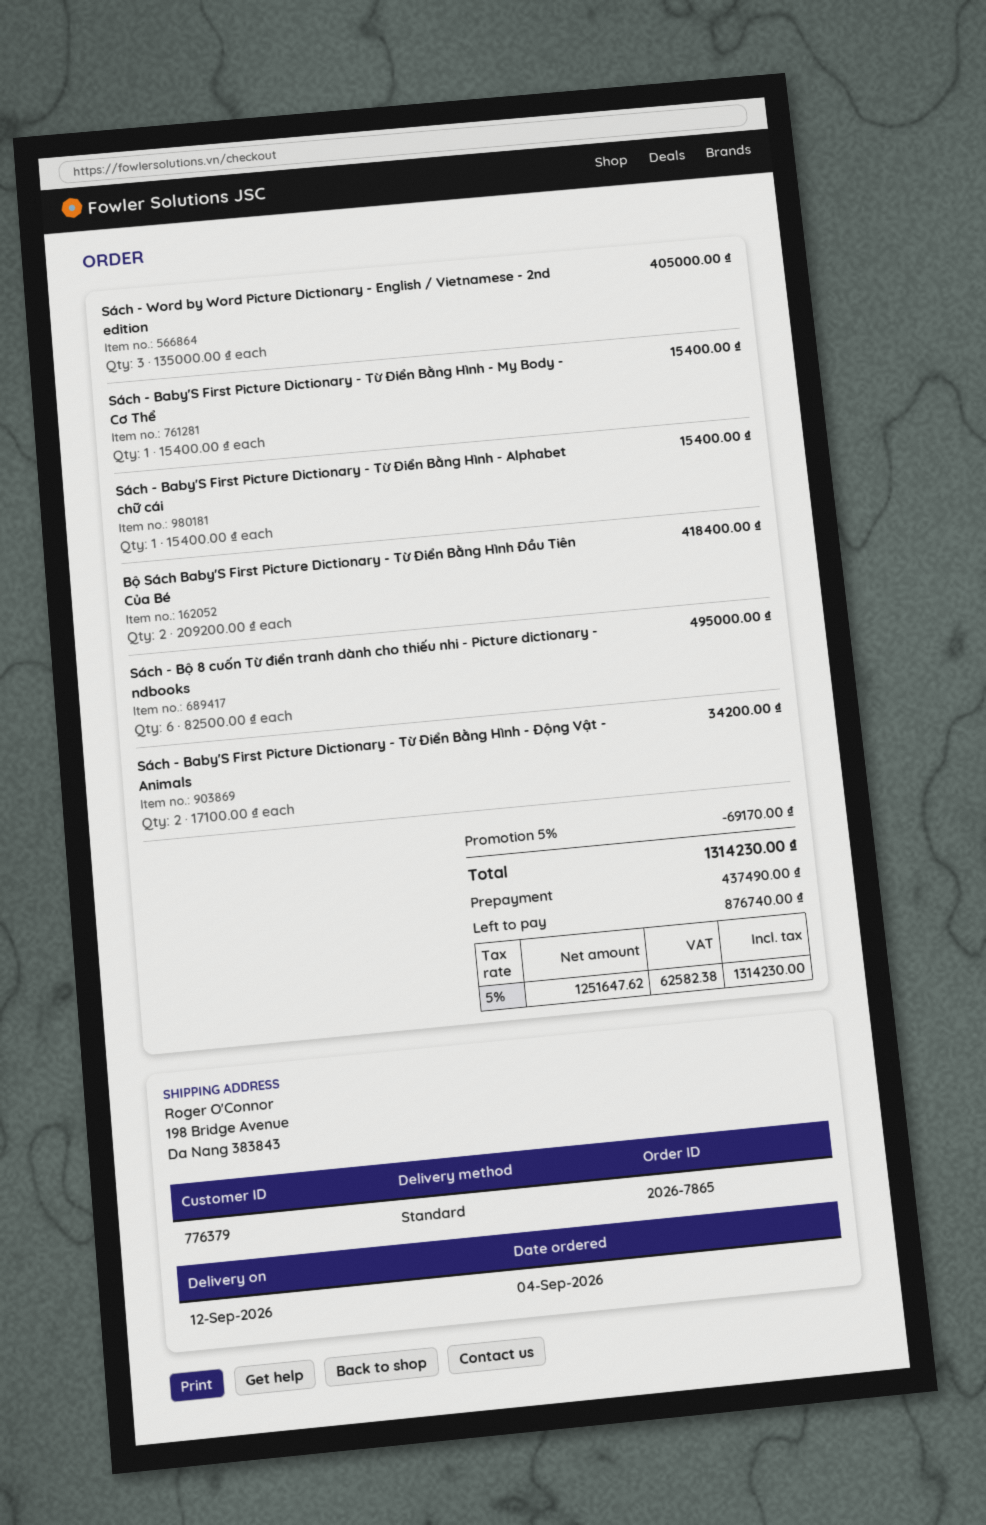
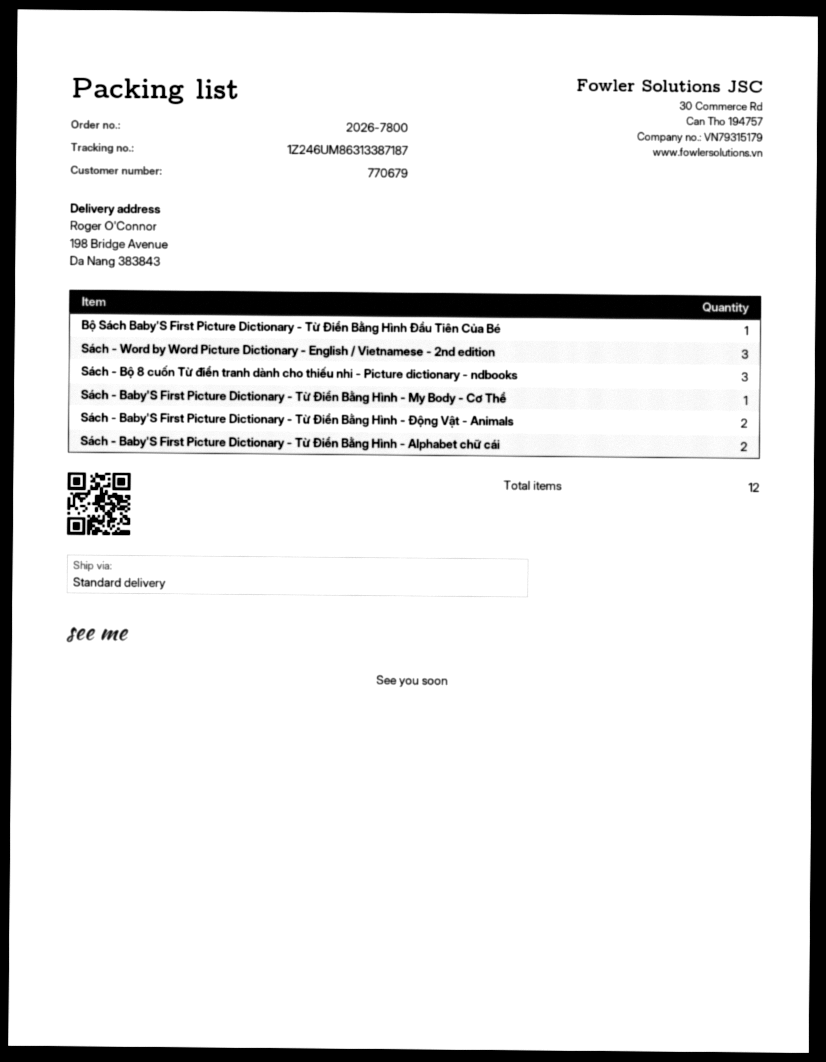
order number: 2026-7865 -> 2026-7800
customer number: 776379 -> 770679
Sách - Baby'S First Picture Dictionary - Từ Điển Bằng Hình - Alphabet chữ cái: 1 -> 2
Bộ Sách Baby'S First Picture Dictionary - Từ Điển Bằng Hình Đầu Tiên Của Bé: 2 -> 1
Sách - Bộ 8 cuốn Từ điển tranh dành cho thiếu nhi - Picture dictionary - ndbooks: 6 -> 3

